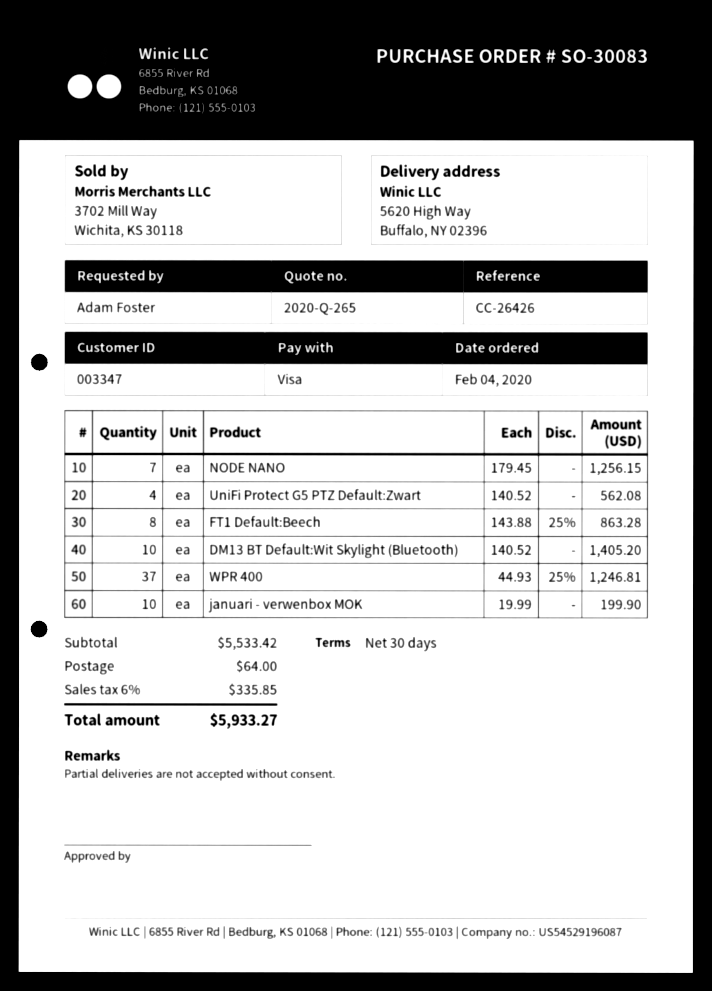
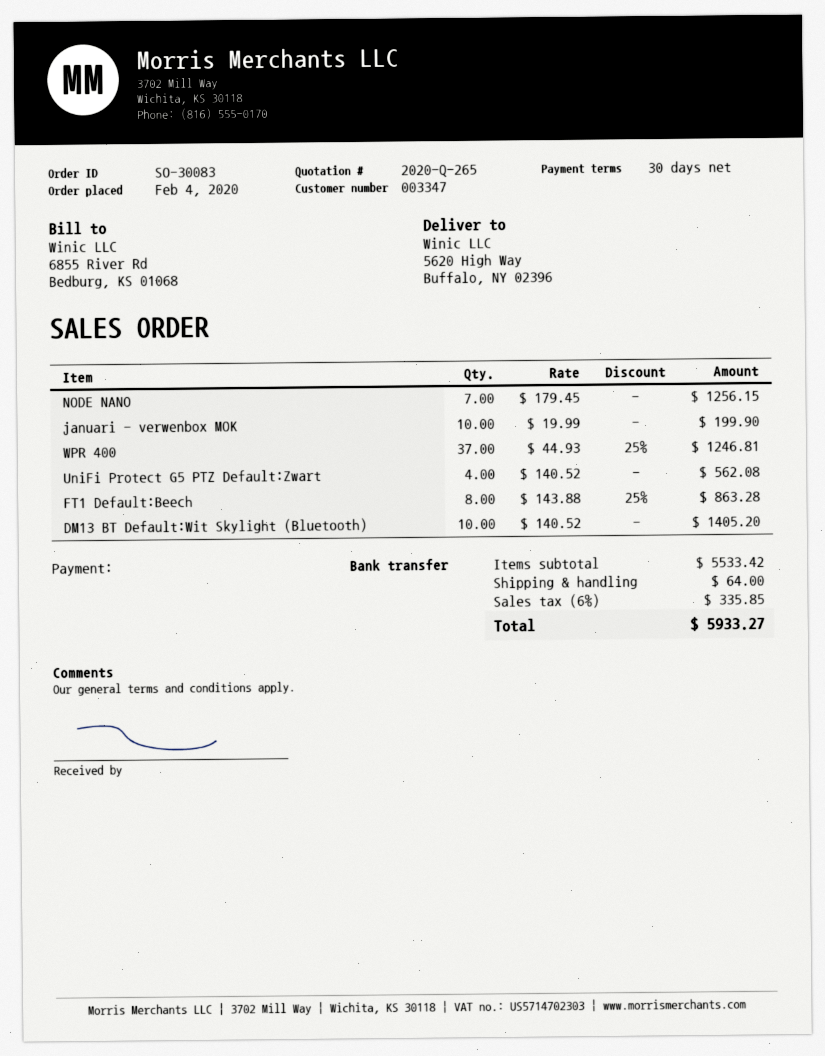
payment method: Visa -> bank transfer

